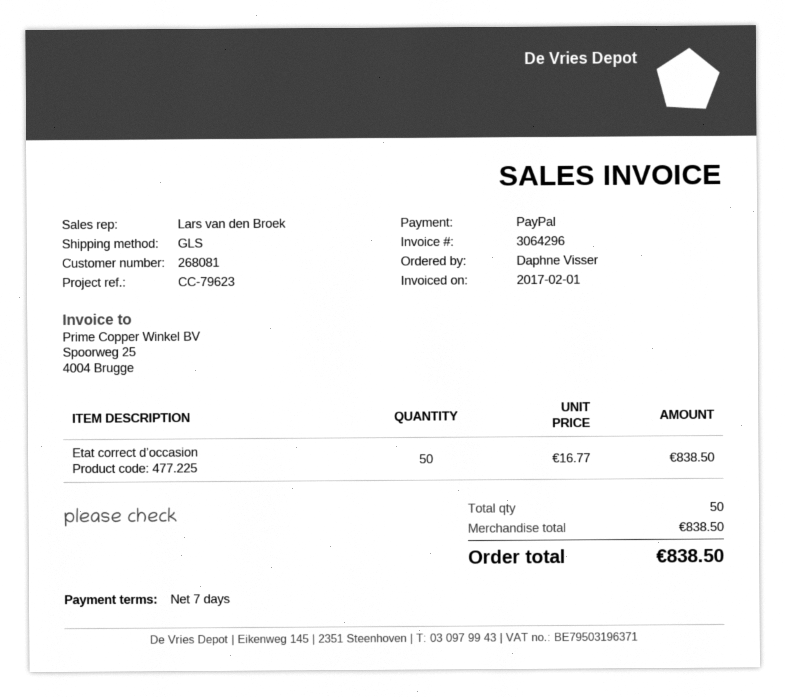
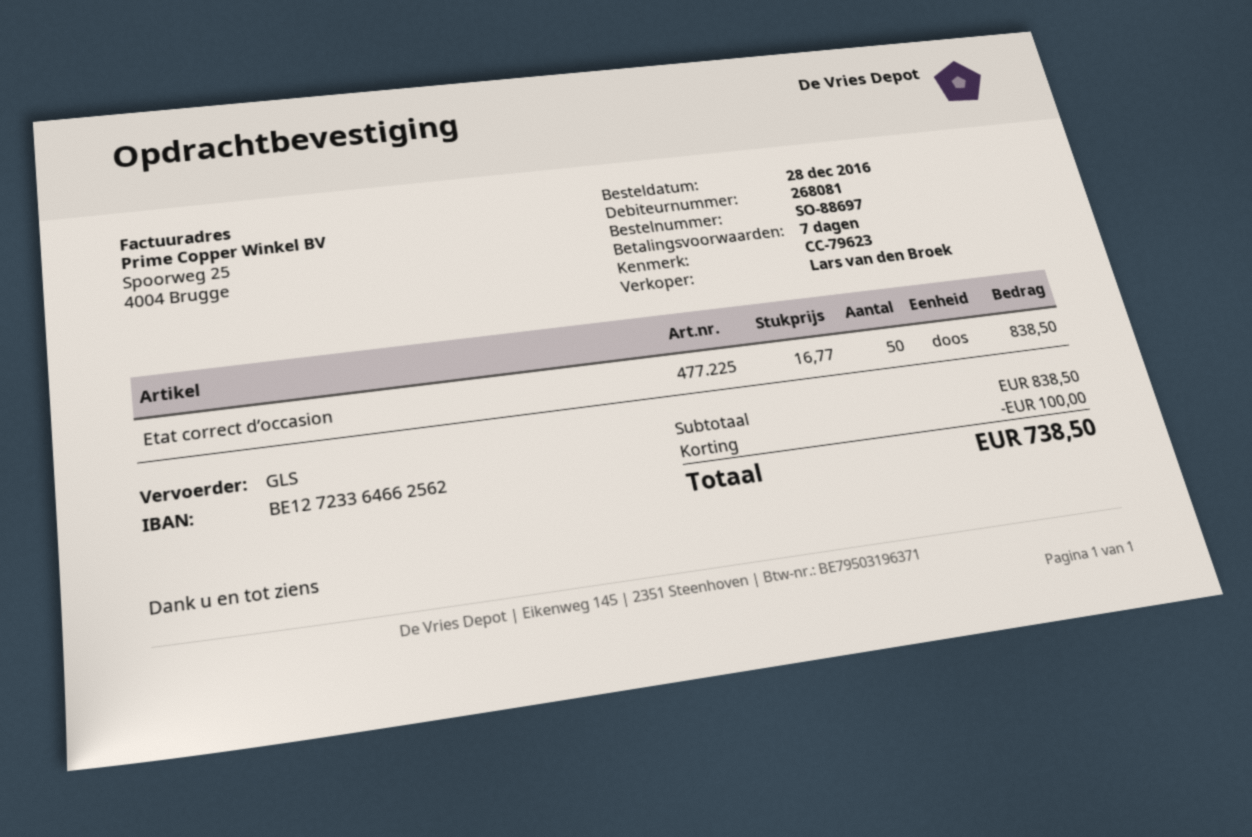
discount: none -> 100.00
total: 838.50 -> 738.50

